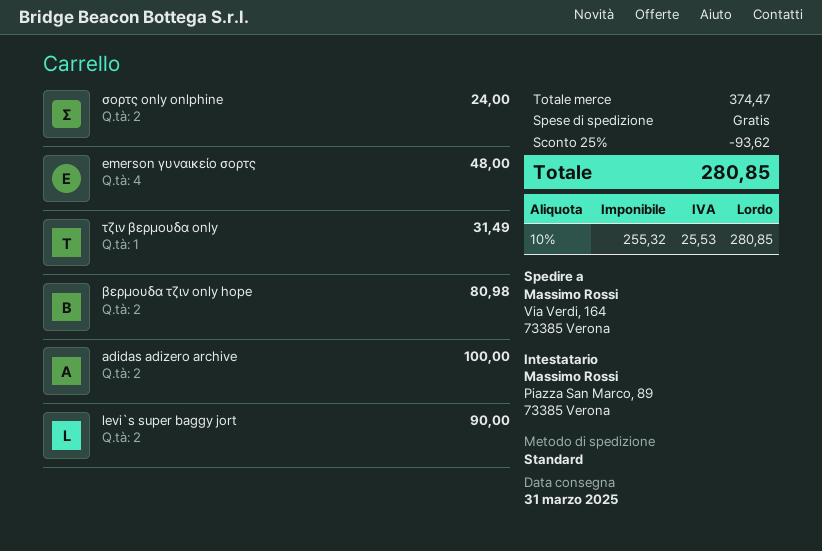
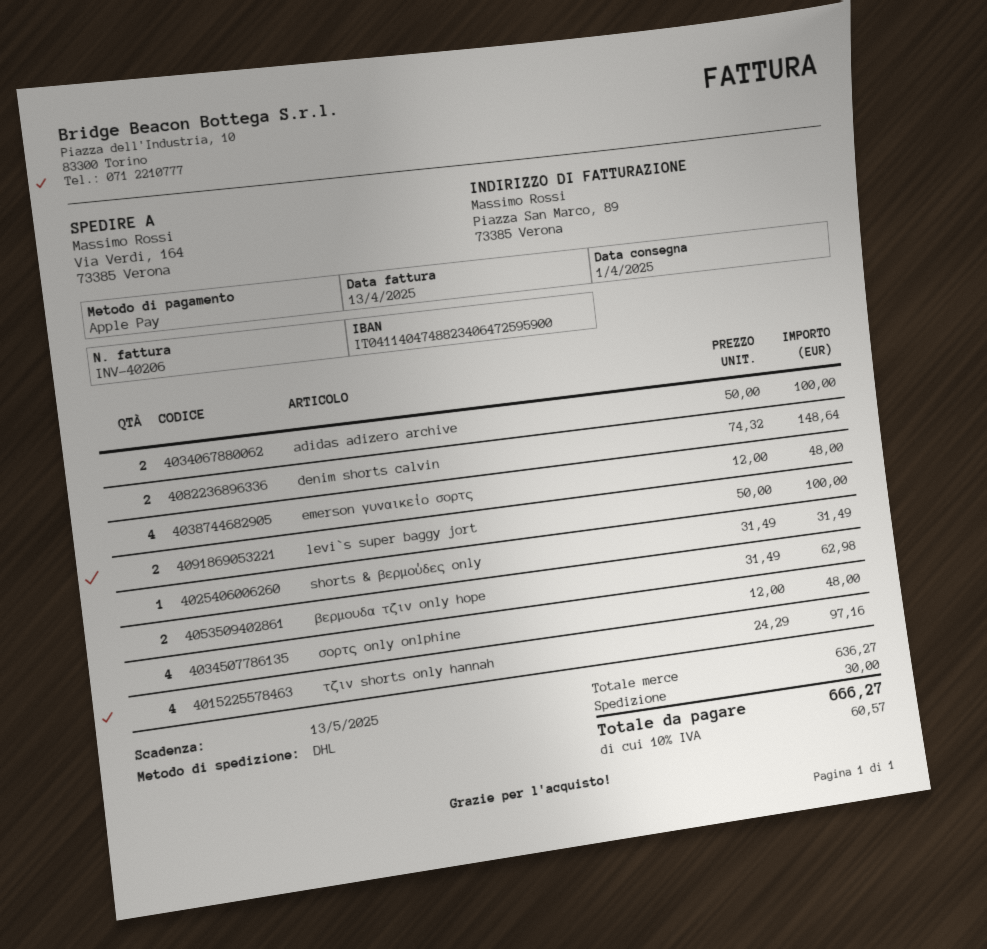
delivery date: 2025-03-31 -> 2025-04-01
shipping method: standard -> DHL
σορτς only onlphine: 2 for 24.00 -> 4 for 48.00
τζιν βερμουδα only: 1 for 31.49 -> none
βερμουδα τζιν only hope: 2 for 80.98 -> 2 for 62.98
levi`s super baggy jort: 2 for 90.00 -> 2 for 100.00
denim shorts calvin: none -> 2 for 148.64
shorts & βερμούδες only: none -> 1 for 31.49
τζιν shorts only hannah: none -> 4 for 97.16
subtotal: 374.47 -> 636.27
discount: 25% = 93.62 -> none
shipping: 0.00 -> 30.00
tax: 10% = 25.53 -> 10% = 60.57
total: 280.85 -> 666.27

